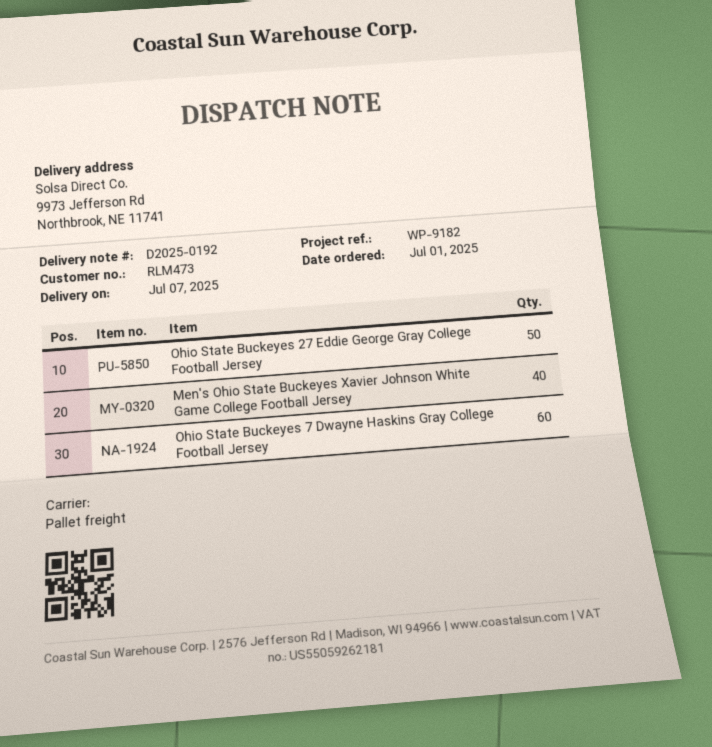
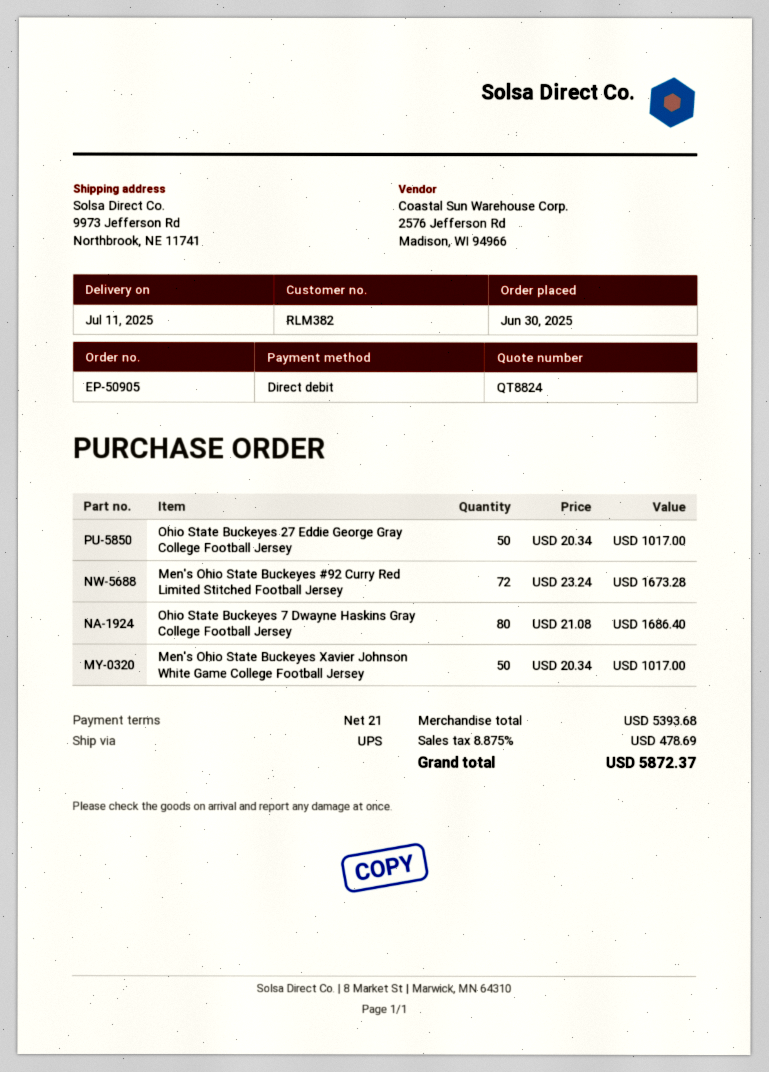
order date: 2025-07-01 -> 2025-06-30
delivery date: 2025-07-07 -> 2025-07-11
customer number: RLM473 -> RLM382
shipping method: pallet freight -> UPS
Men's Ohio State Buckeyes Xavier Johnson White Game College Football Jersey: 40 -> 50
Ohio State Buckeyes 7 Dwayne Haskins Gray College Football Jersey: 60 -> 80
Men's Ohio State Buckeyes #92 Curry Red Limited Stitched Football Jersey: none -> 72

